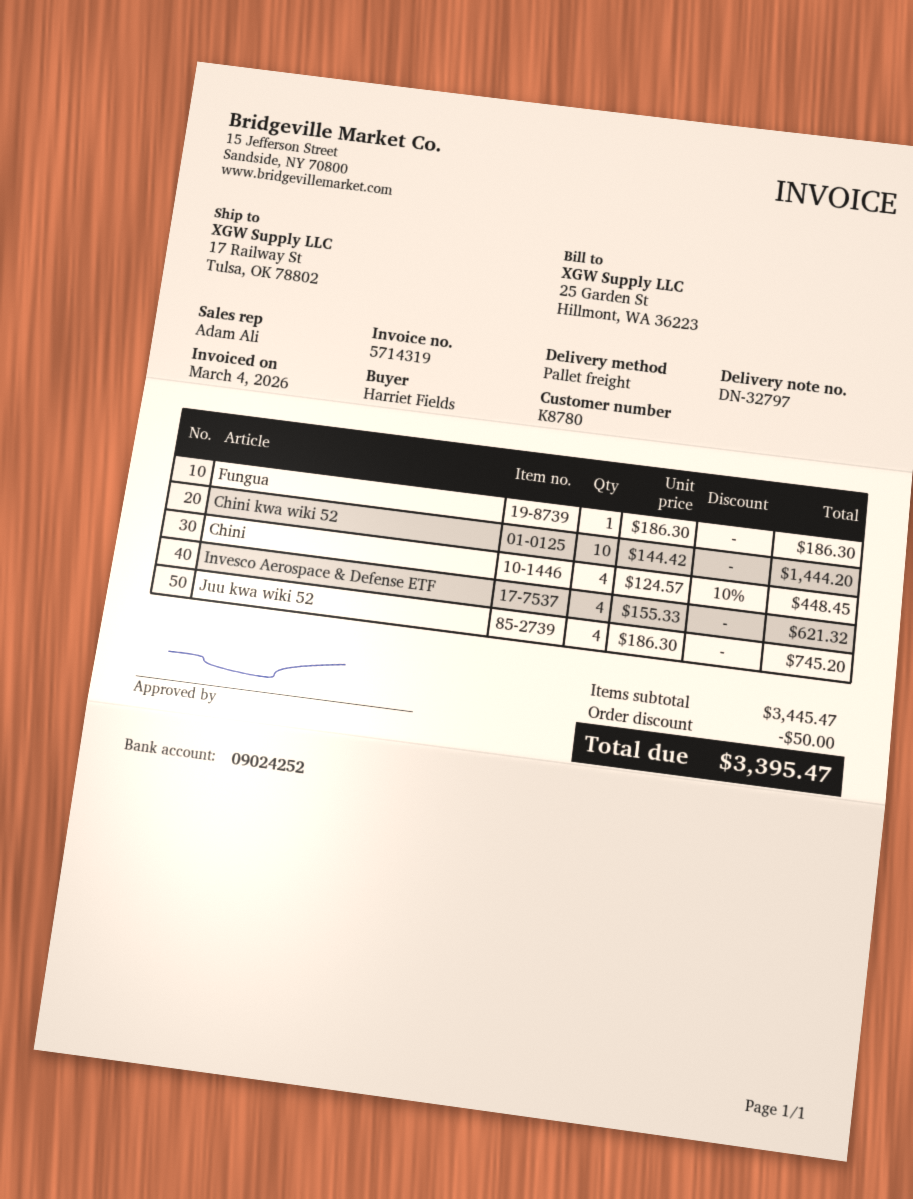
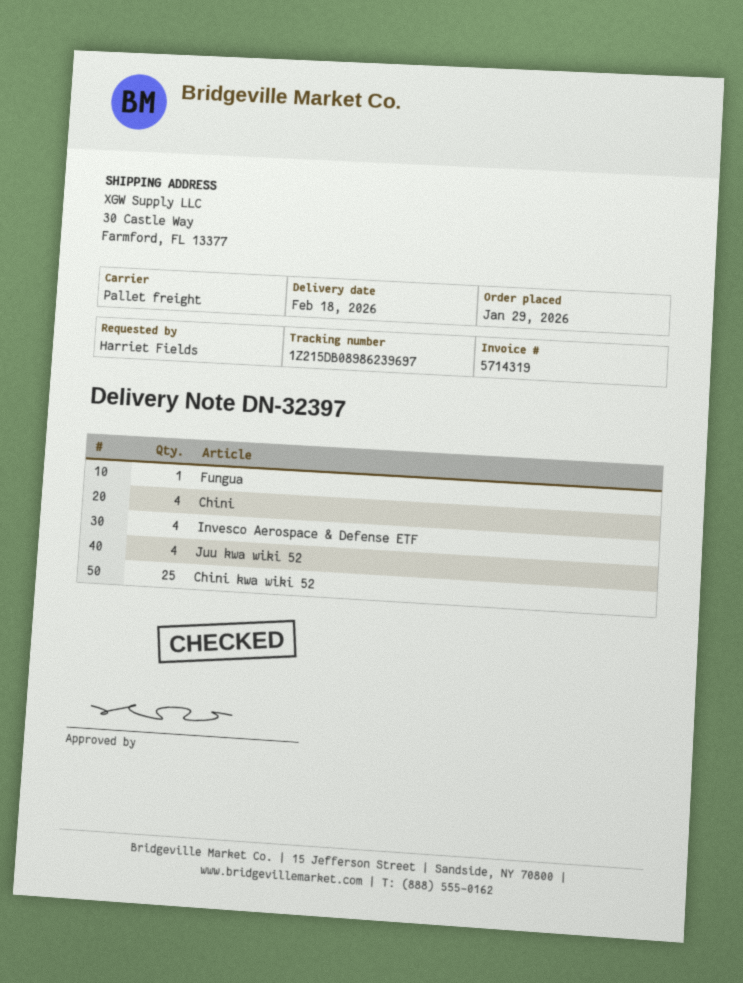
delivery note number: DN-32797 -> DN-32397
ship to: 17 Railway St, Tulsa, OK 78802 -> 30 Castle Way, Farmford, FL 13377
Chini kwa wiki 52: 10 -> 25

